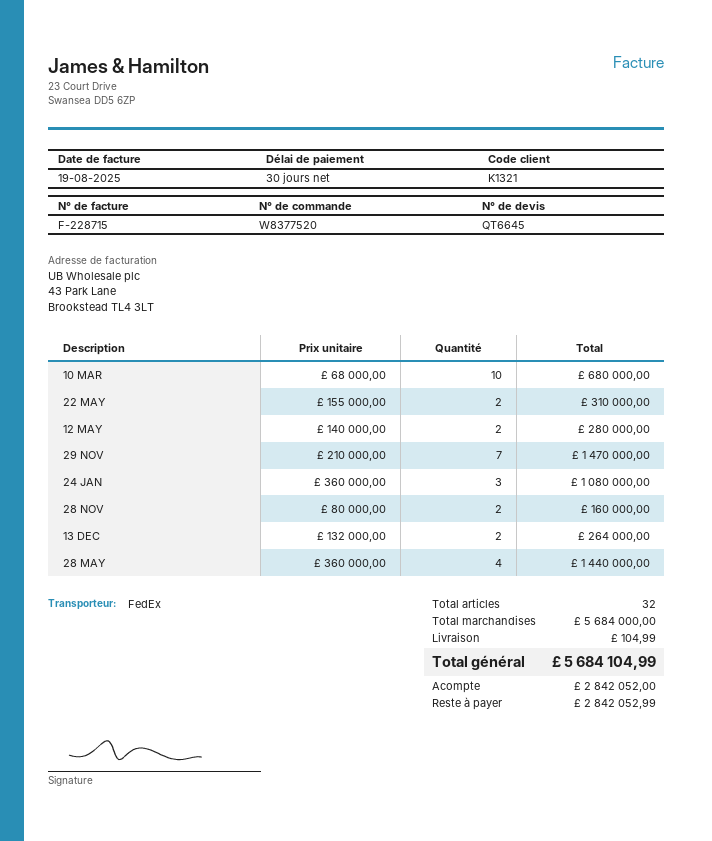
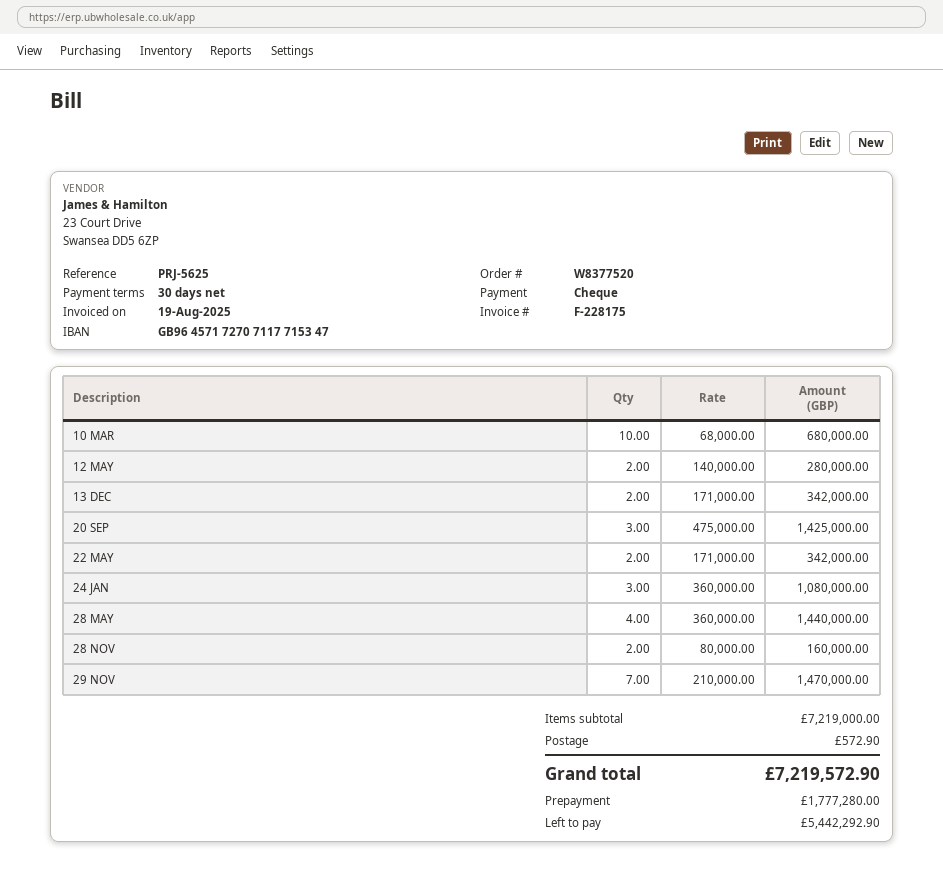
invoice number: F-228715 -> F-228175
22 MAY: 2 x 155000.00 = 310000.00 -> 2 x 171000.00 = 342000.00
13 DEC: 2 x 132000.00 = 264000.00 -> 2 x 171000.00 = 342000.00
20 SEP: none -> 3 x 475000.00 = 1425000.00
subtotal: 5684000.00 -> 7219000.00
shipping: 104.99 -> 572.90
total: 5684104.99 -> 7219572.90
deposit: 2842052.00 -> 1777280.00
balance: 2842052.99 -> 5442292.90

